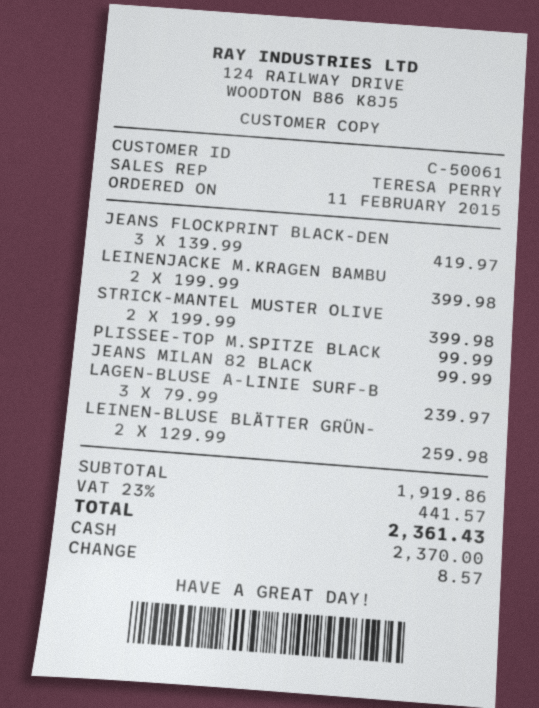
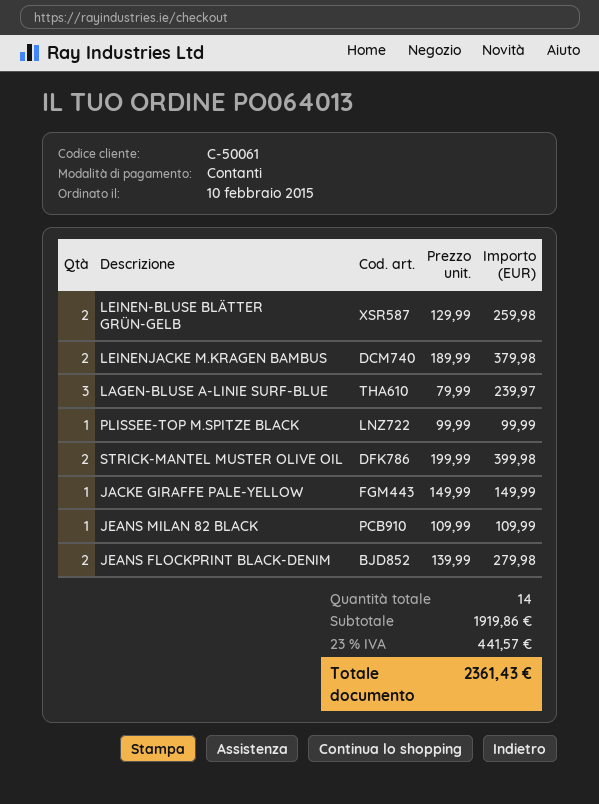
order date: 2015-02-11 -> 2015-02-10
JEANS FLOCKPRINT BLACK-DEN: 3 x 139.99 = 419.97 -> 2 x 139.99 = 279.98
LEINENJACKE M.KRAGEN BAMBU: 2 x 199.99 = 399.98 -> 2 x 189.99 = 379.98
JEANS MILAN 82 BLACK: 1 x 99.99 = 99.99 -> 1 x 109.99 = 109.99
JACKE GIRAFFE PALE-YELLOW: none -> 1 x 149.99 = 149.99

